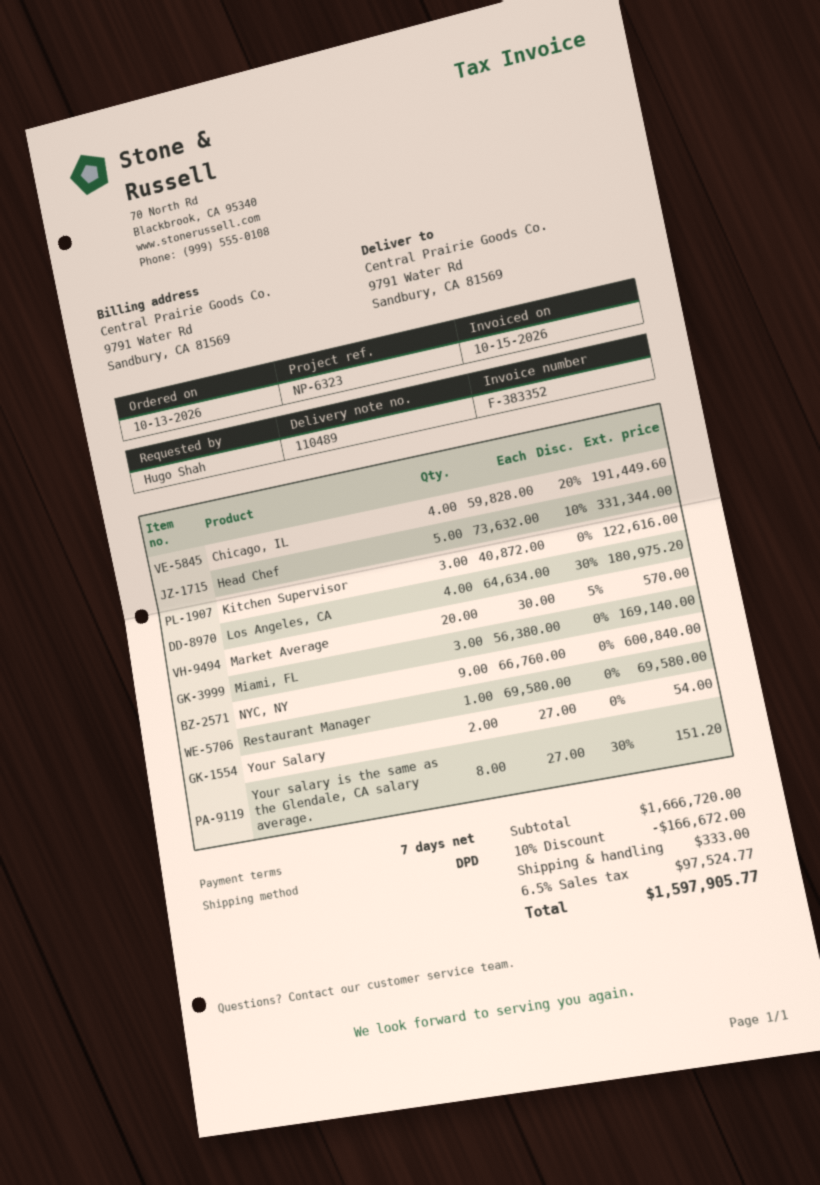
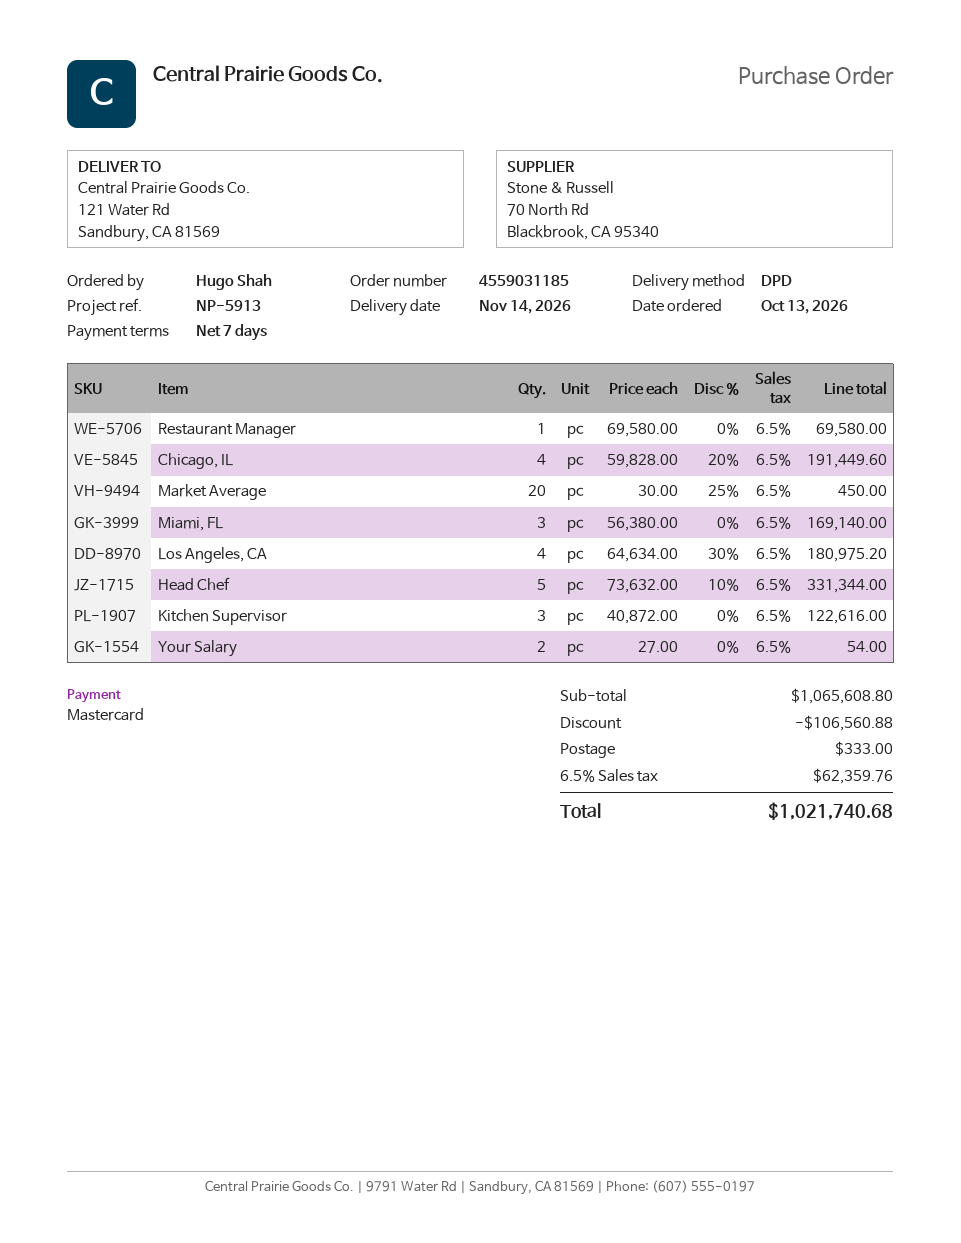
reference: NP-6323 -> NP-5913
ship to: 9791 Water Rd, Sandbury, CA 81569 -> 121 Water Rd, Sandbury, CA 81569
Market Average: 20 x 30.00 - 5% = 570.00 -> 20 x 30.00 - 25% = 450.00
NYC, NY: 9 x 66760.00 = 600840.00 -> none
Your salary is the same as the Glendale, CA salary average.: 8 x 27.00 - 30% = 151.20 -> none
subtotal: 1666720.00 -> 1065608.80
discount: 166672.00 -> 106560.88
tax: 6.5% = 97524.77 -> 6.5% = 62359.76
total: 1597905.77 -> 1021740.68

